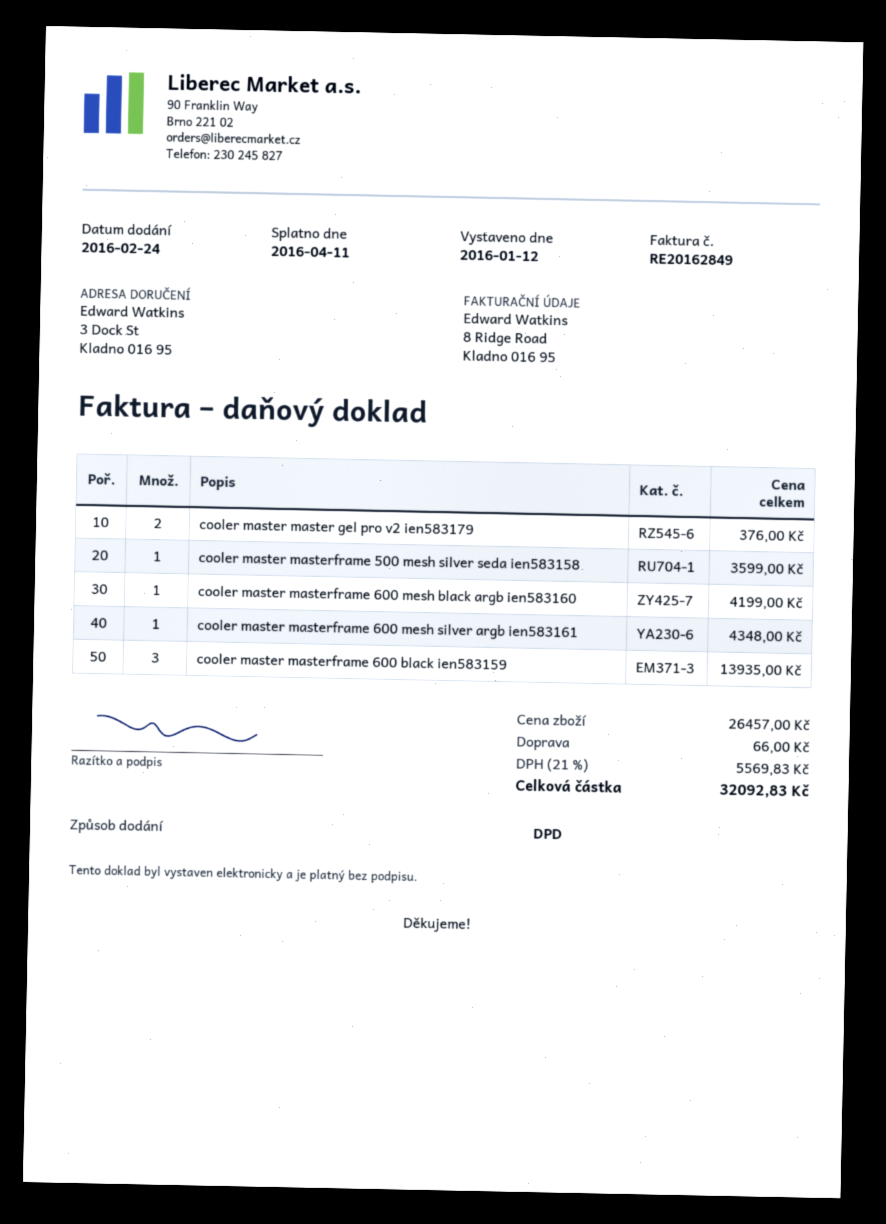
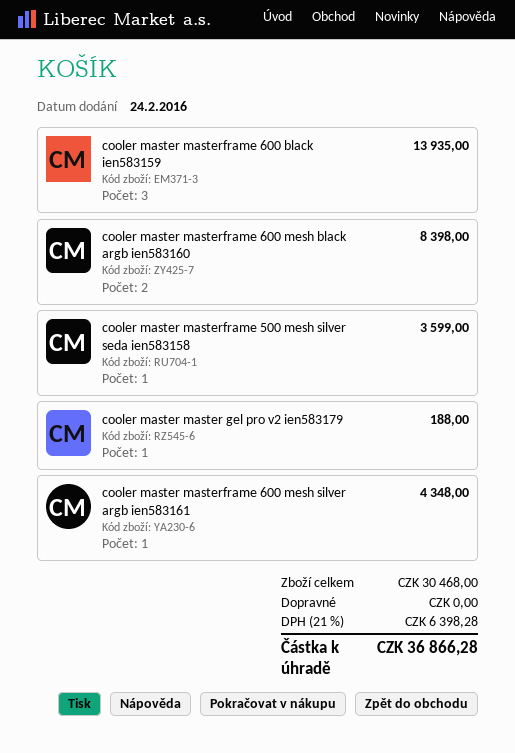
cooler master master gel pro v2 ien583179: 2 for 376.00 -> 1 for 188.00
cooler master masterframe 600 mesh black argb ien583160: 1 for 4199.00 -> 2 for 8398.00
subtotal: 26457.00 -> 30468.00
shipping: 66.00 -> 0.00
tax: 21% = 5569.83 -> 21% = 6398.28
total: 32092.83 -> 36866.28

